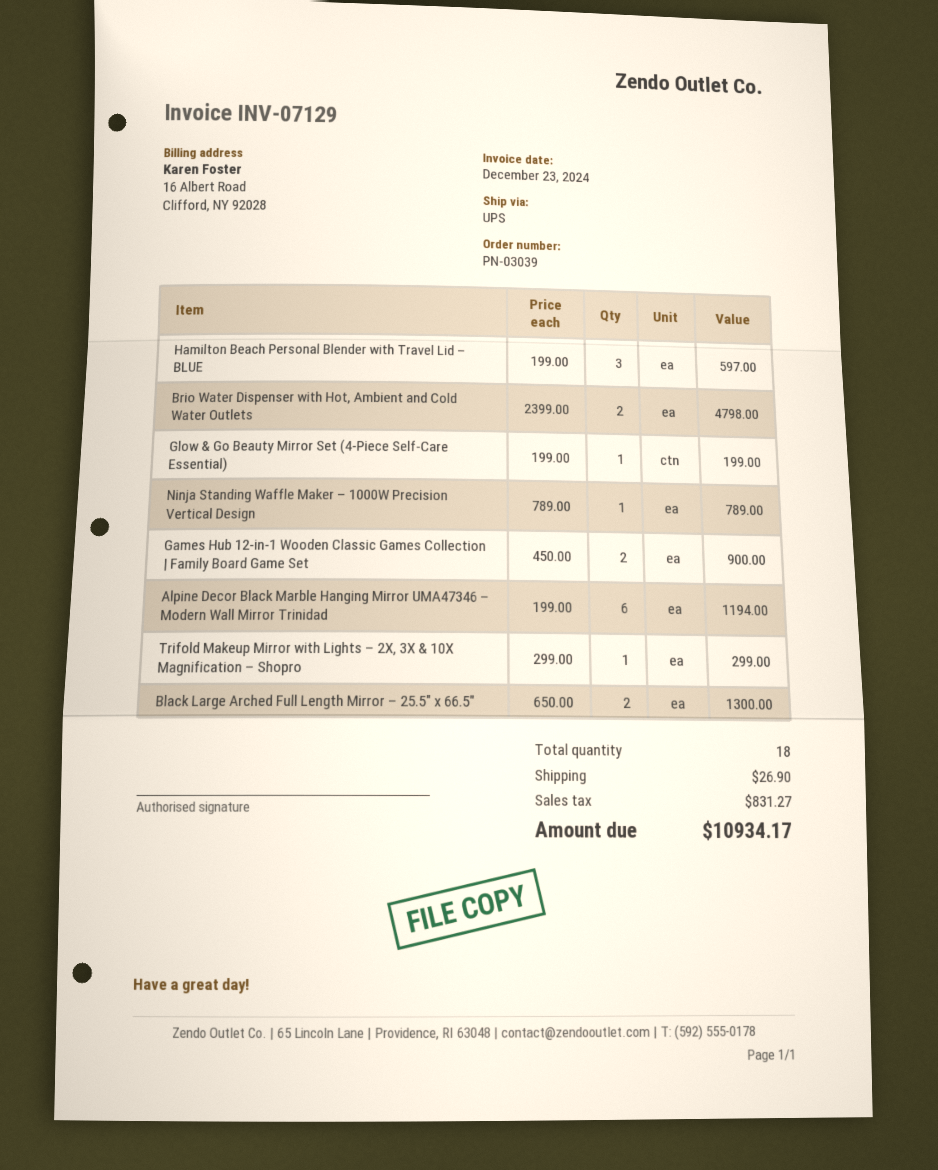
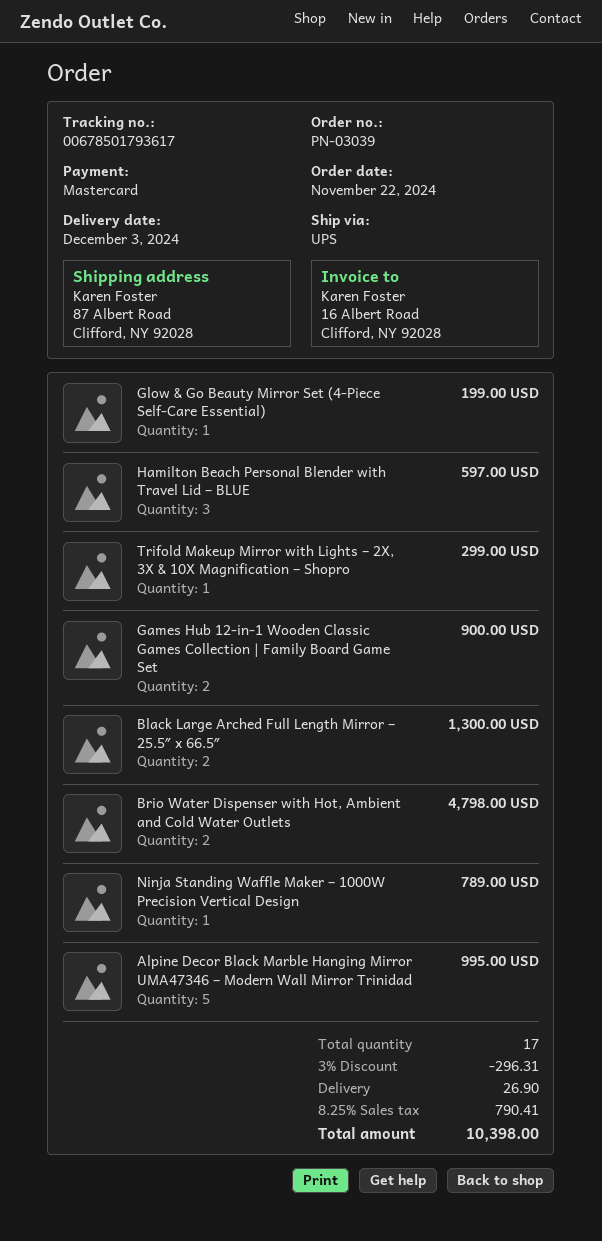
Alpine Decor Black Marble Hanging Mirror UMA47346 – Modern Wall Mirror Trinidad: 6 for 1194.00 -> 5 for 995.00
total quantity: 18 -> 17
discount: none -> 3% = 296.31
tax: 831.27 -> 790.41
total: 10934.17 -> 10398.00

